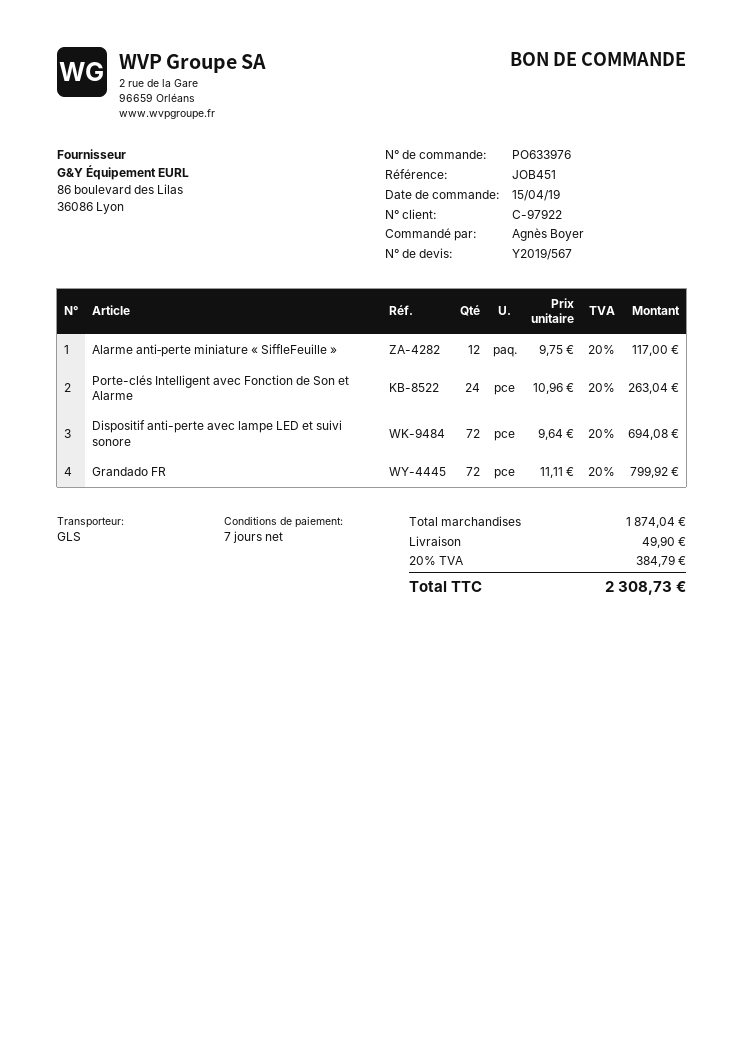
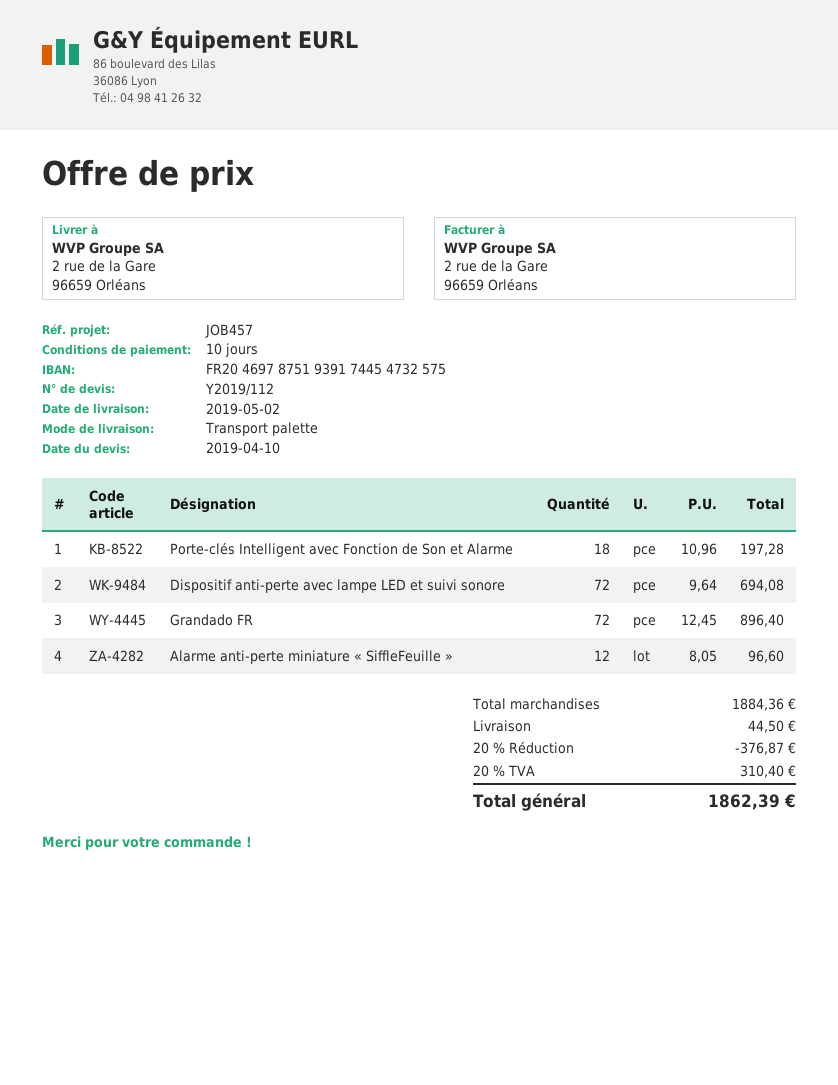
quote number: Y2019/567 -> Y2019/112
payment terms: 7 days -> 10 days
reference: JOB451 -> JOB457
shipping method: GLS -> pallet freight
Alarme anti‑perte miniature « SiffleFeuille »: 12 x 9.75 = 117.00 -> 12 x 8.05 = 96.60
Porte-clés Intelligent avec Fonction de Son et Alarme: 24 x 10.96 = 263.04 -> 18 x 10.96 = 197.28
Grandado FR: 72 x 11.11 = 799.92 -> 72 x 12.45 = 896.40
subtotal: 1874.04 -> 1884.36
discount: none -> 20% = 376.87
shipping: 49.90 -> 44.50
tax: 20% = 384.79 -> 20% = 310.40
total: 2308.73 -> 1862.39

